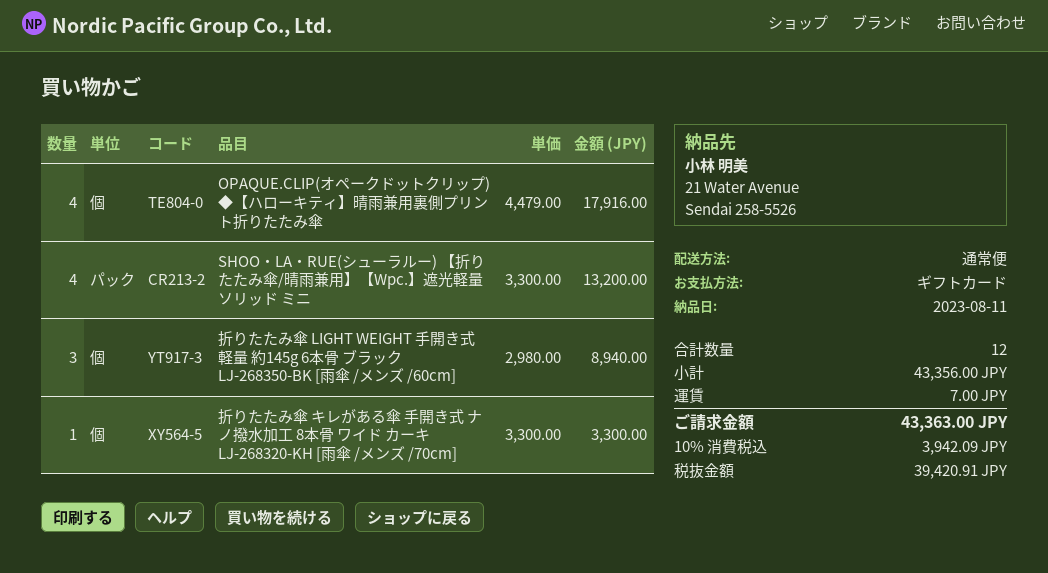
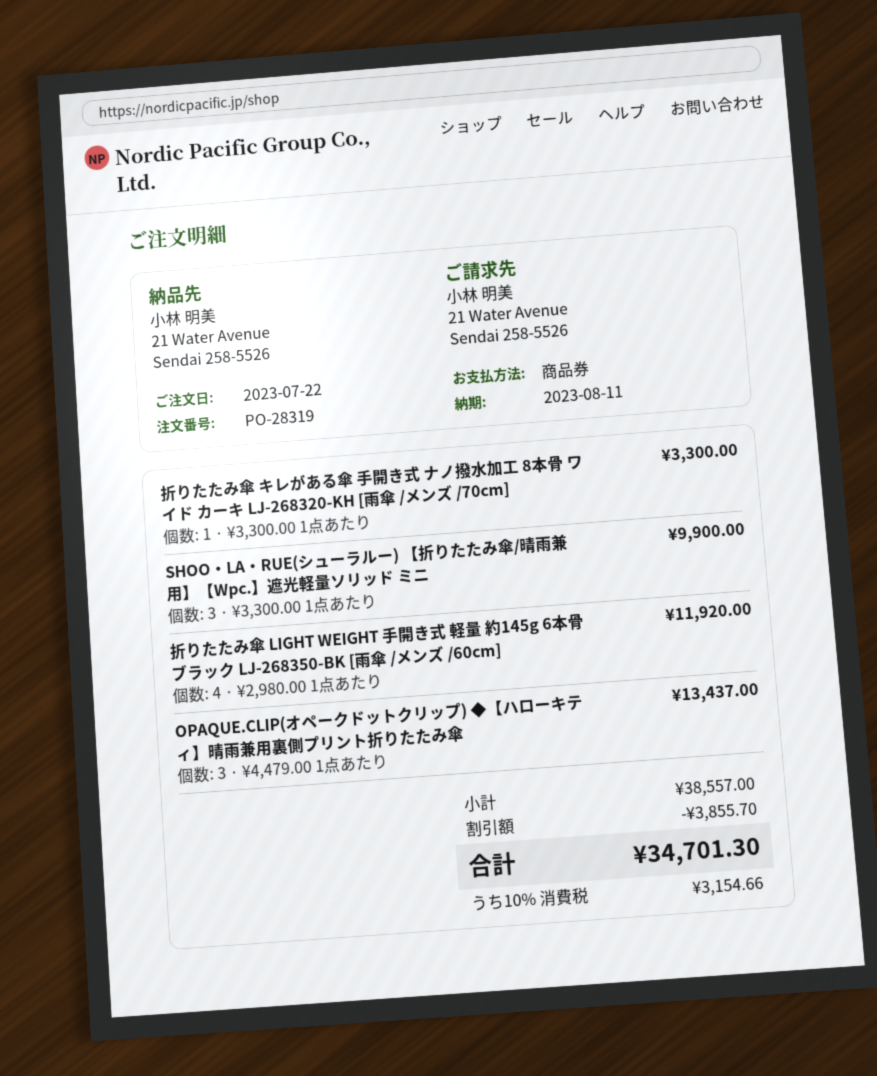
OPAQUE.CLIP(オペークドットクリップ) ◆【ハローキティ】晴雨兼用裏側プリント折りたたみ傘: 4 x 4479.00 = 17916.00 -> 3 x 4479.00 = 13437.00
SHOO・LA・RUE(シューラルー) 【折りたたみ傘/晴雨兼用】【Wpc.】遮光軽量ソリッド ミニ: 4 x 3300.00 = 13200.00 -> 3 x 3300.00 = 9900.00
折りたたみ傘 LIGHT WEIGHT 手開き式 軽量 約145g 6本骨 ブラック LJ-268350-BK [雨傘 /メンズ /60cm]: 3 x 2980.00 = 8940.00 -> 4 x 2980.00 = 11920.00
subtotal: 43356.00 -> 38557.00
discount: none -> 3855.70
shipping: 7.00 -> none
tax: 10% = 3942.09 -> 10% = 3154.66
total: 43363.00 -> 34701.30

